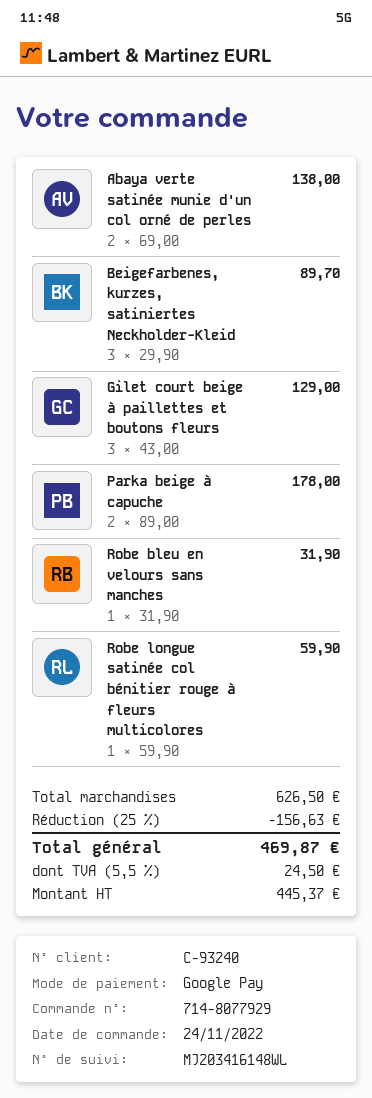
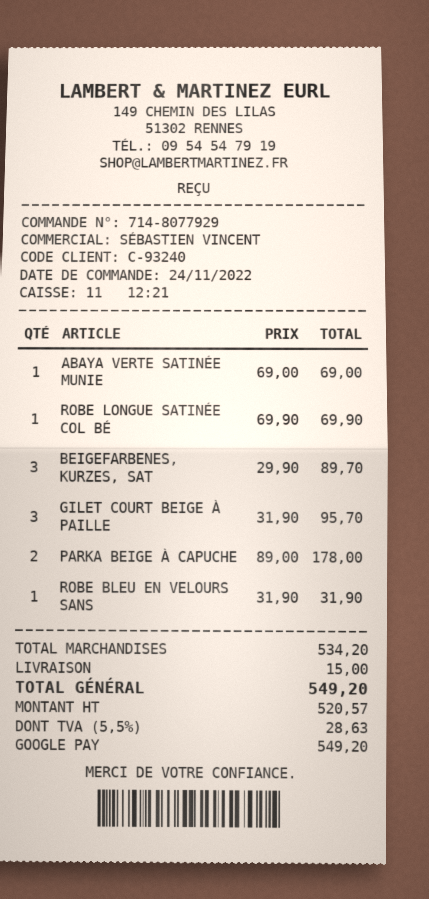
Abaya verte satinée munie d'un col orné de perles: 2 x 69.00 = 138.00 -> 1 x 69.00 = 69.00
Gilet court beige à paillettes et boutons fleurs: 3 x 43.00 = 129.00 -> 3 x 31.90 = 95.70
Robe longue satinée col bénitier rouge à fleurs multicolores: 1 x 59.90 = 59.90 -> 1 x 69.90 = 69.90
subtotal: 626.50 -> 534.20
discount: 25% = 156.63 -> none
shipping: none -> 15.00
net: 445.37 -> 520.57
tax: 5.5% = 24.50 -> 5.5% = 28.63
total: 469.87 -> 549.20

